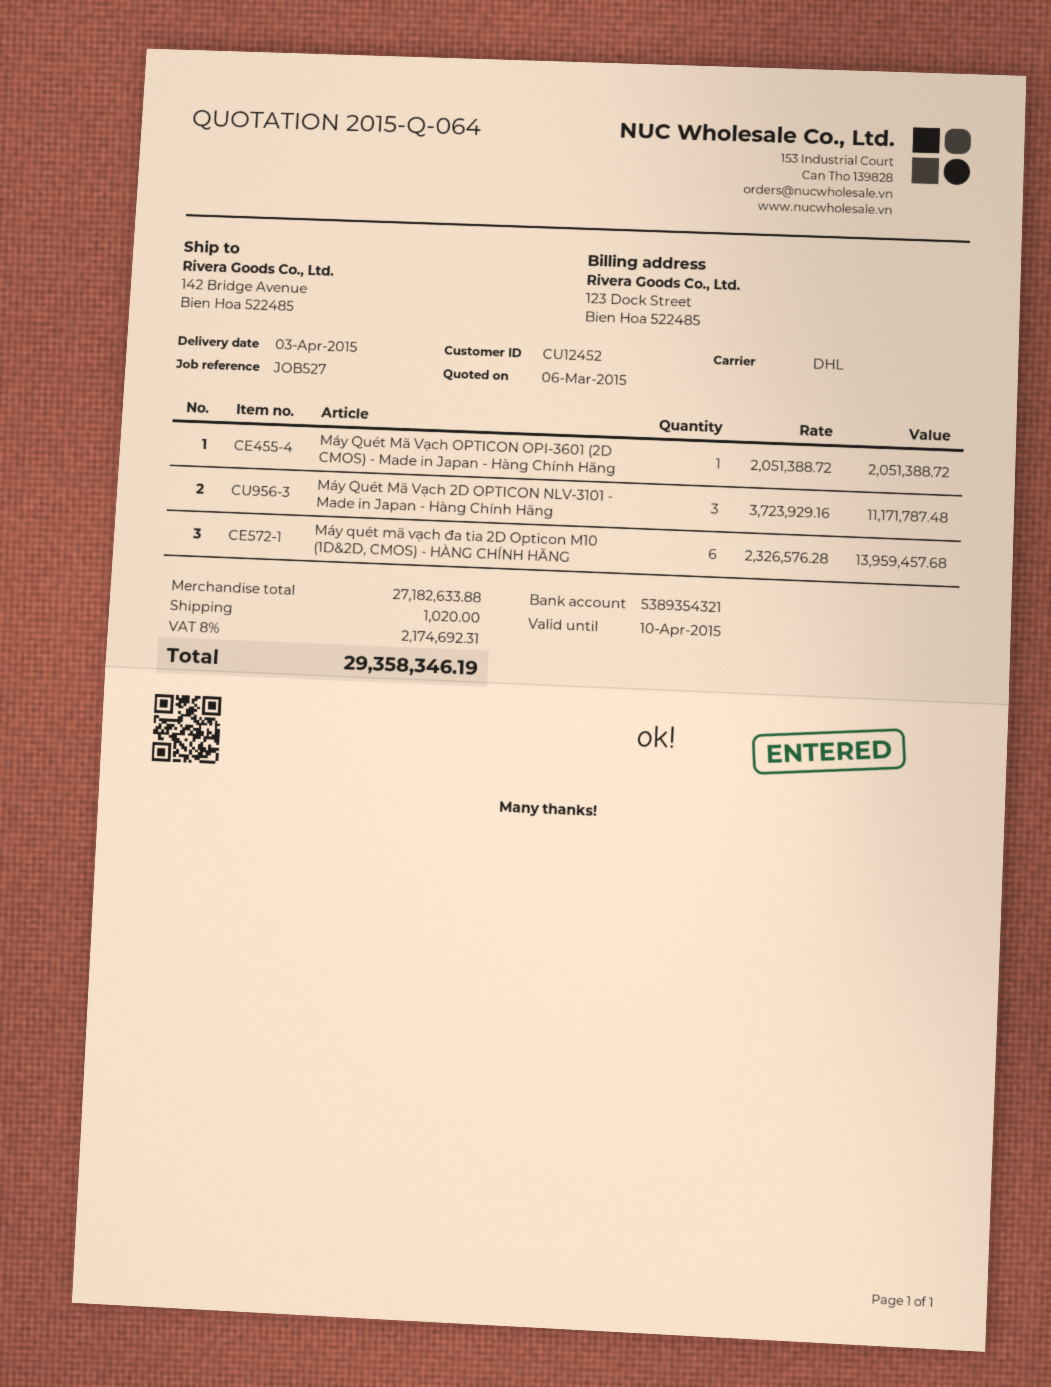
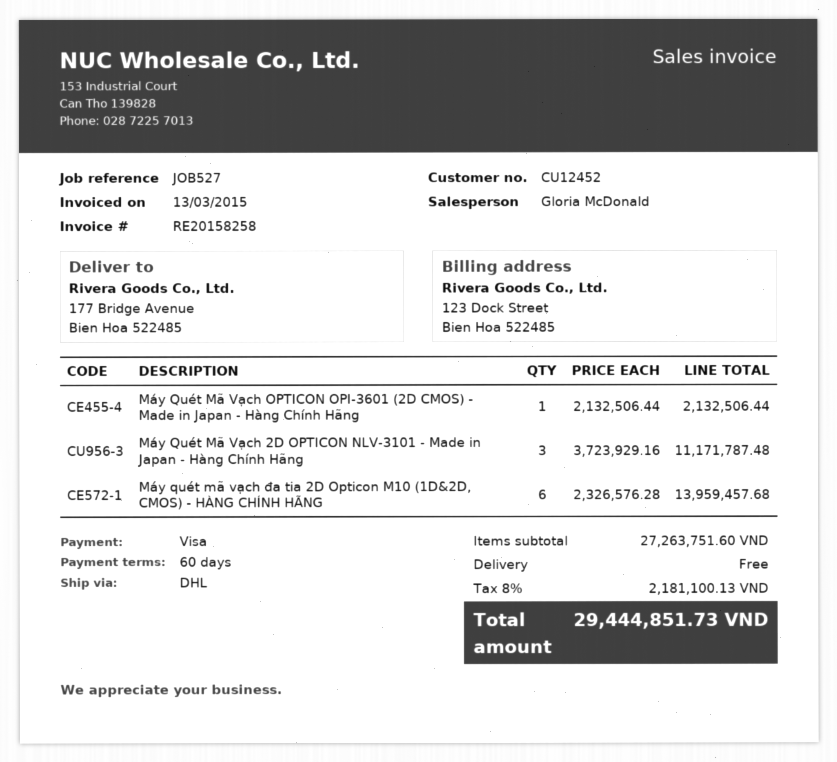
ship to: 142 Bridge Avenue, Bien Hoa 522485 -> 177 Bridge Avenue, Bien Hoa 522485
Máy Quét Mã Vạch OPTICON OPI-3601 (2D CMOS) - Made in Japan - Hàng Chính Hãng: 1 x 2051388.72 = 2051388.72 -> 1 x 2132506.44 = 2132506.44
subtotal: 27182633.88 -> 27263751.60
shipping: 1020.00 -> 0.00
tax: 8% = 2174692.31 -> 8% = 2181100.13
total: 29358346.19 -> 29444851.73

